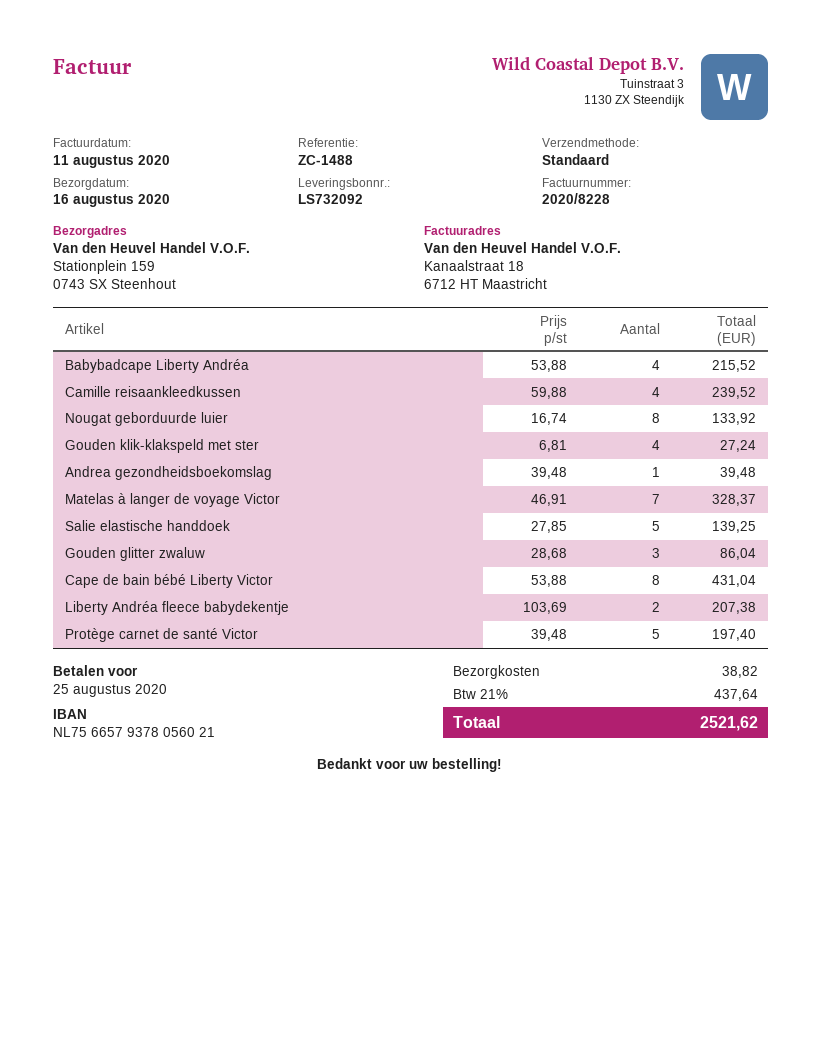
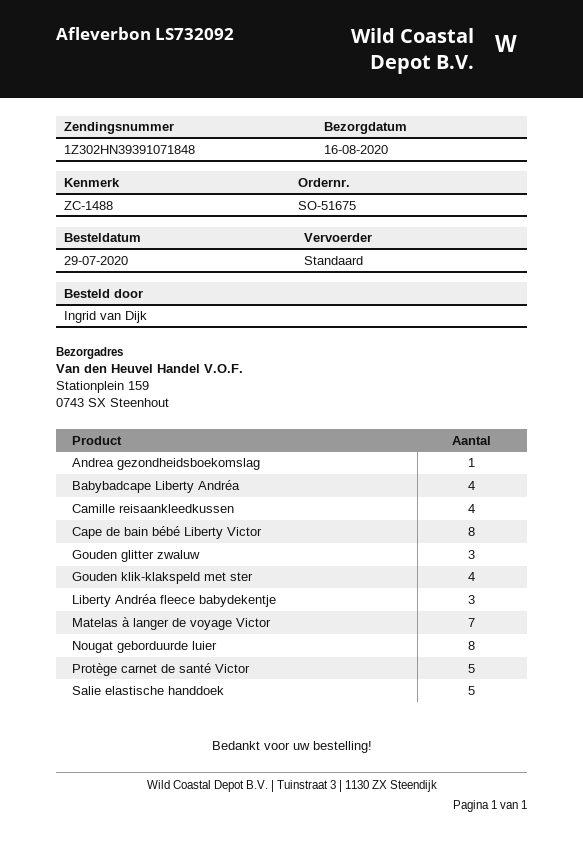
Liberty Andréa fleece babydekentje: 2 -> 3

